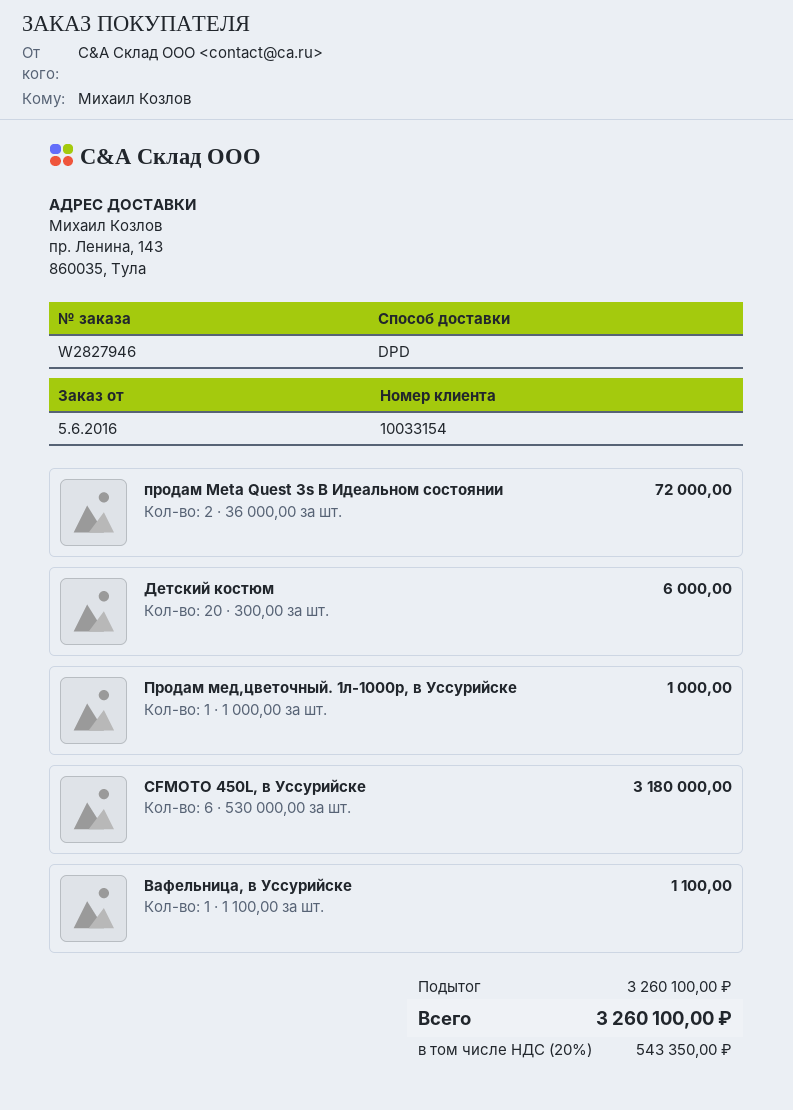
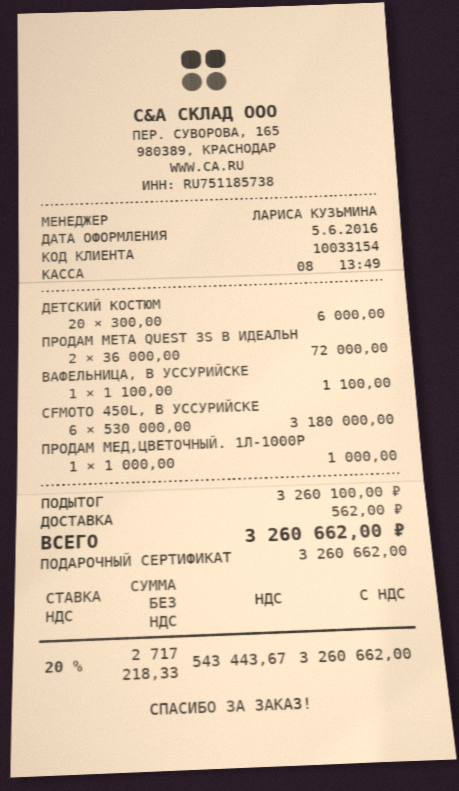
shipping: none -> 562.00
tax: 20% = 543350.00 -> 20% = 543443.67
total: 3260100.00 -> 3260662.00

